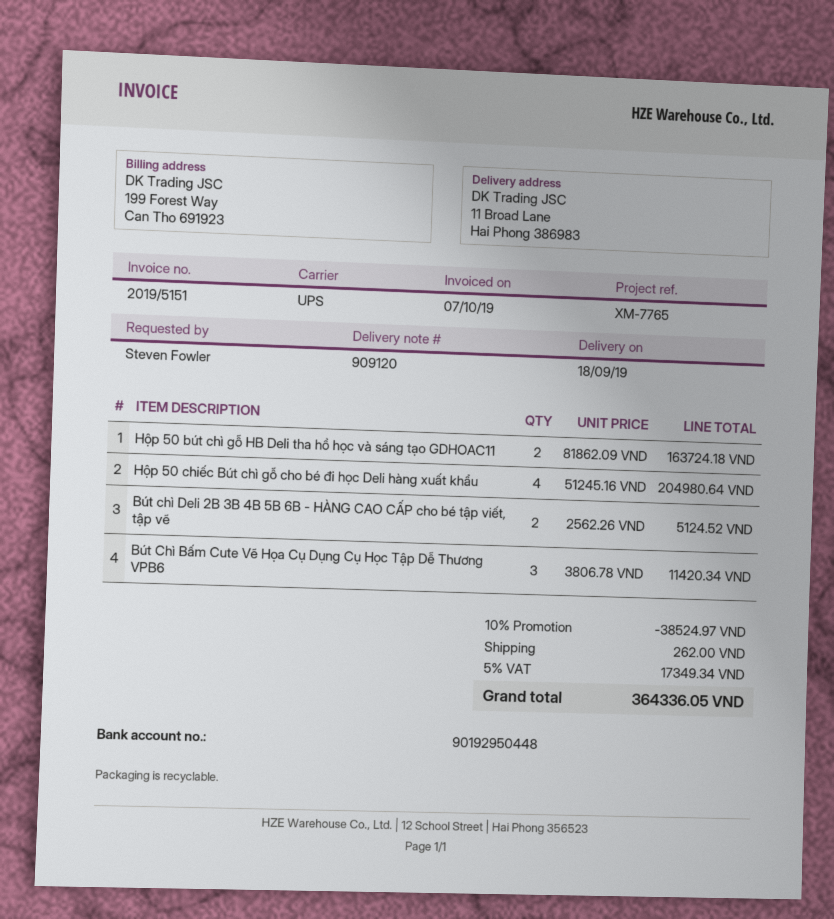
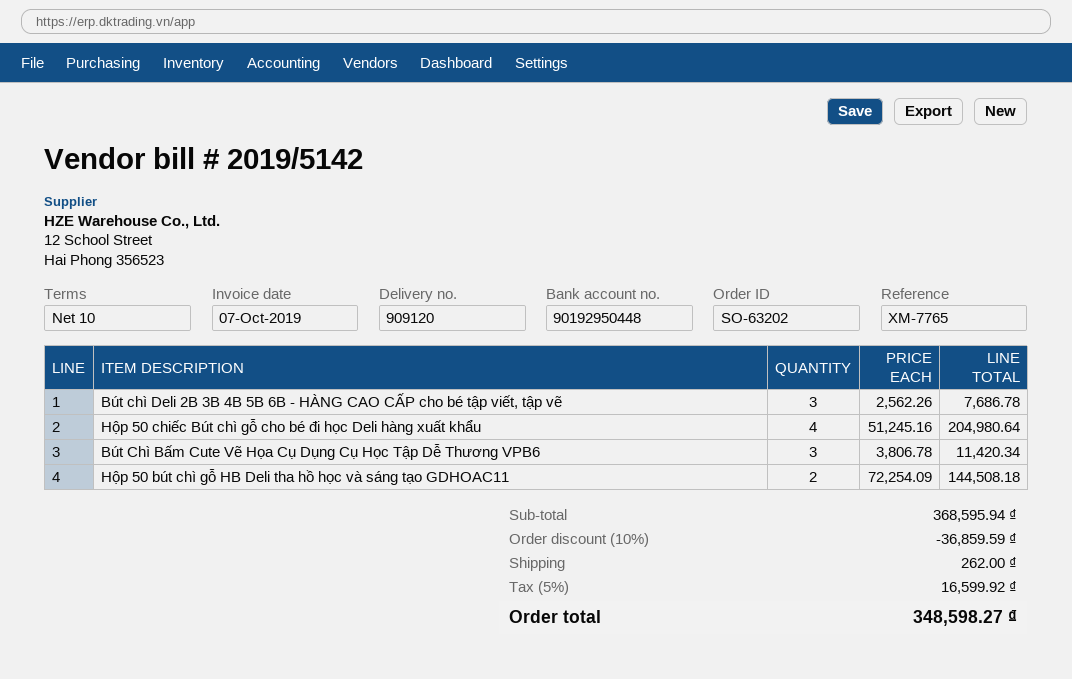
invoice number: 2019/5151 -> 2019/5142
Hộp 50 bút chì gỗ HB Deli tha hồ học và sáng tạo GDHOAC11: 2 x 81862.09 = 163724.18 -> 2 x 72254.09 = 144508.18
Bút chì Deli 2B 3B 4B 5B 6B - HÀNG CAO CẤP cho bé tập viết, tập vẽ: 2 x 2562.26 = 5124.52 -> 3 x 2562.26 = 7686.78
discount: 10% = 38524.97 -> 10% = 36859.59
tax: 5% = 17349.34 -> 5% = 16599.92
total: 364336.05 -> 348598.27

